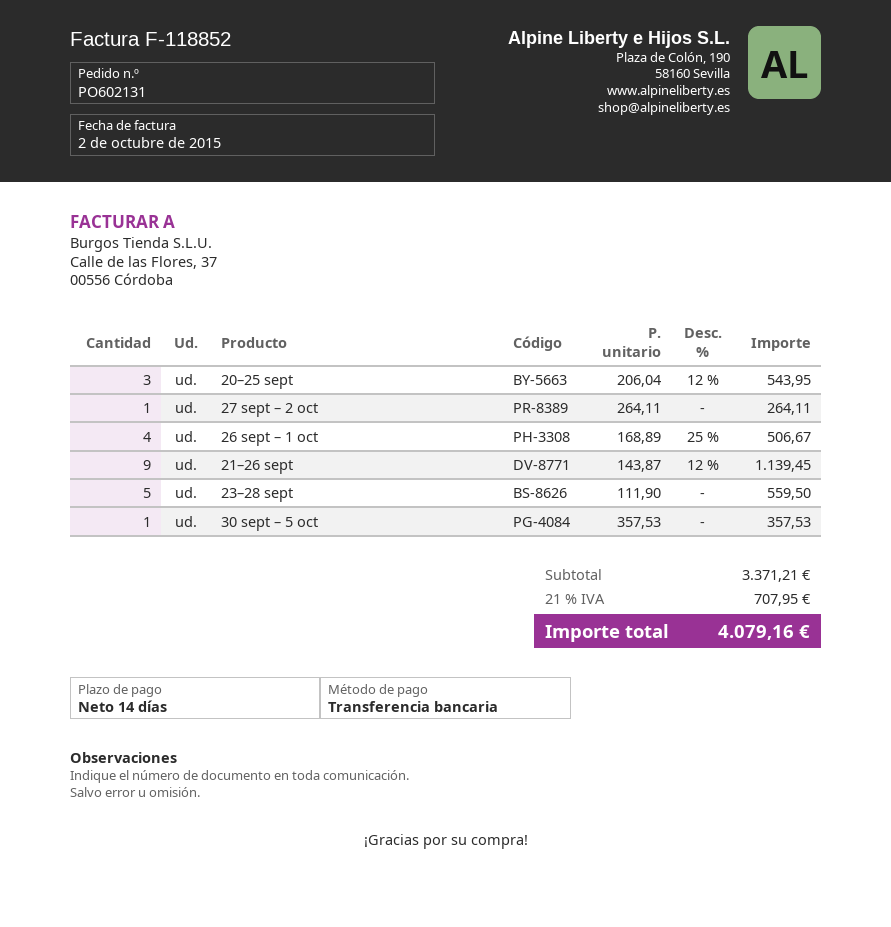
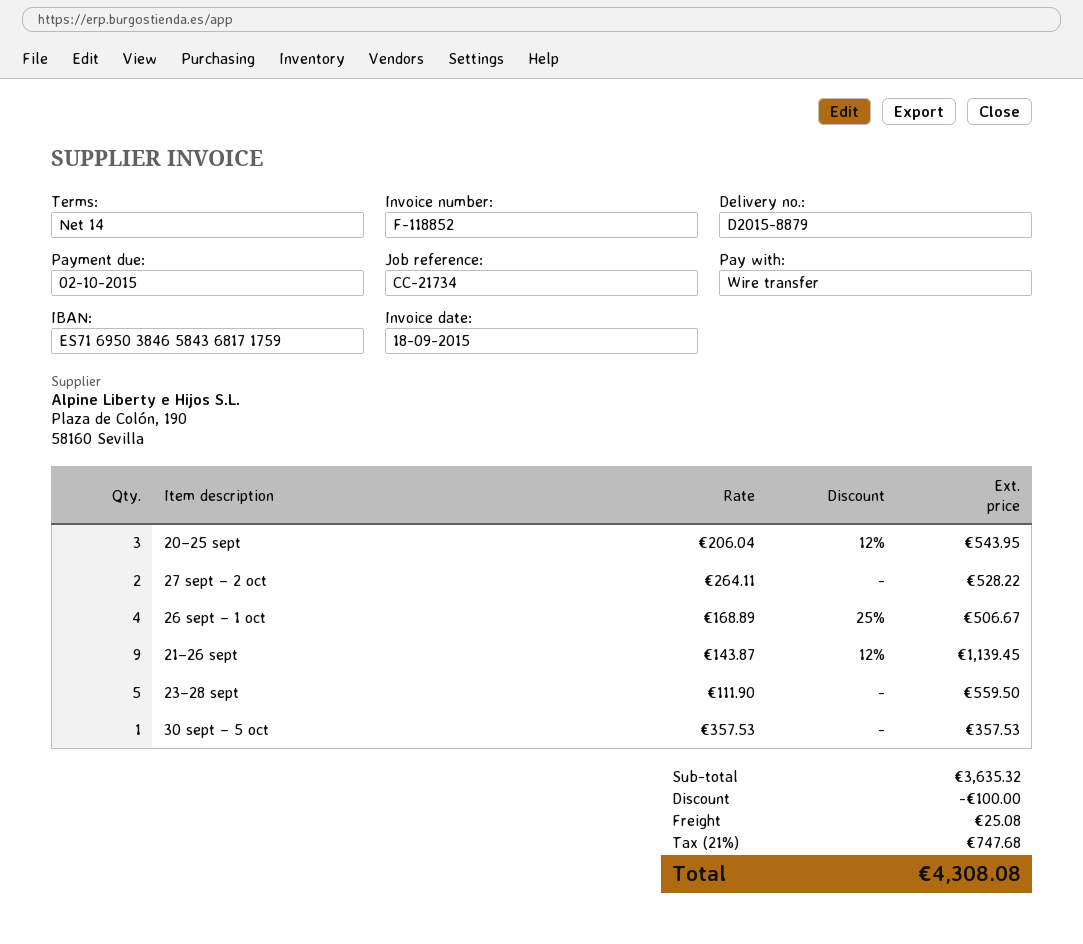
invoice date: 2015-10-02 -> 2015-09-18
27 sept – 2 oct: 1 x 264.11 = 264.11 -> 2 x 264.11 = 528.22
subtotal: 3371.21 -> 3635.32
discount: none -> 100.00
shipping: none -> 25.08
tax: 21% = 707.95 -> 21% = 747.68
total: 4079.16 -> 4308.08

